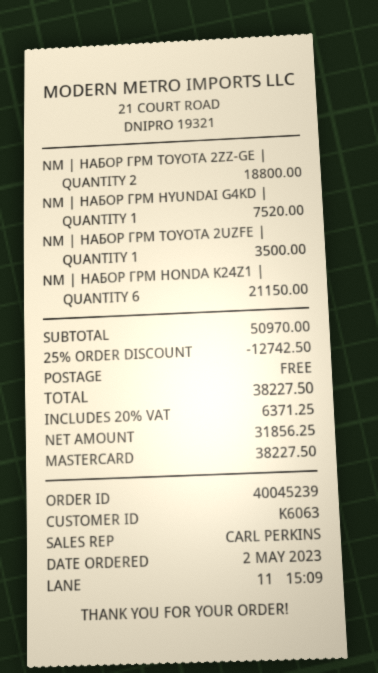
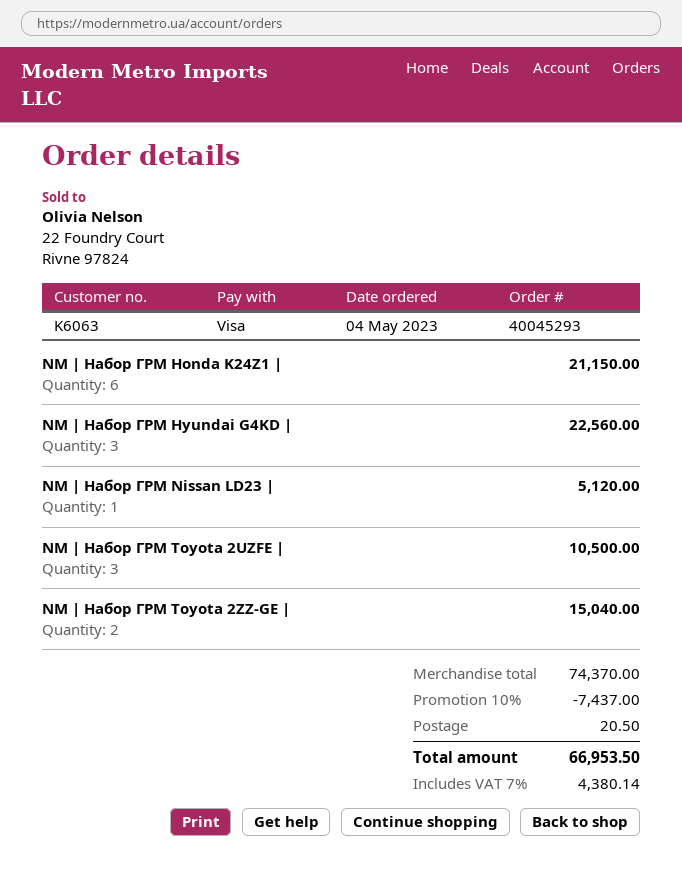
order number: 40045239 -> 40045293
order date: 2023-05-02 -> 2023-05-04
payment method: Mastercard -> Visa
NM | НАБОР ГРМ TOYOTA 2ZZ-GE |: 2 for 18800.00 -> 2 for 15040.00
NM | НАБОР ГРМ HYUNDAI G4KD |: 1 for 7520.00 -> 3 for 22560.00
NM | НАБОР ГРМ TOYOTA 2UZFE |: 1 for 3500.00 -> 3 for 10500.00
NM | Набор ГРМ Nissan LD23 |: none -> 1 for 5120.00
subtotal: 50970.00 -> 74370.00
discount: 25% = 12742.50 -> 10% = 7437.00
shipping: 0.00 -> 20.50
tax: 20% = 6371.25 -> 7% = 4380.14
total: 38227.50 -> 66953.50

